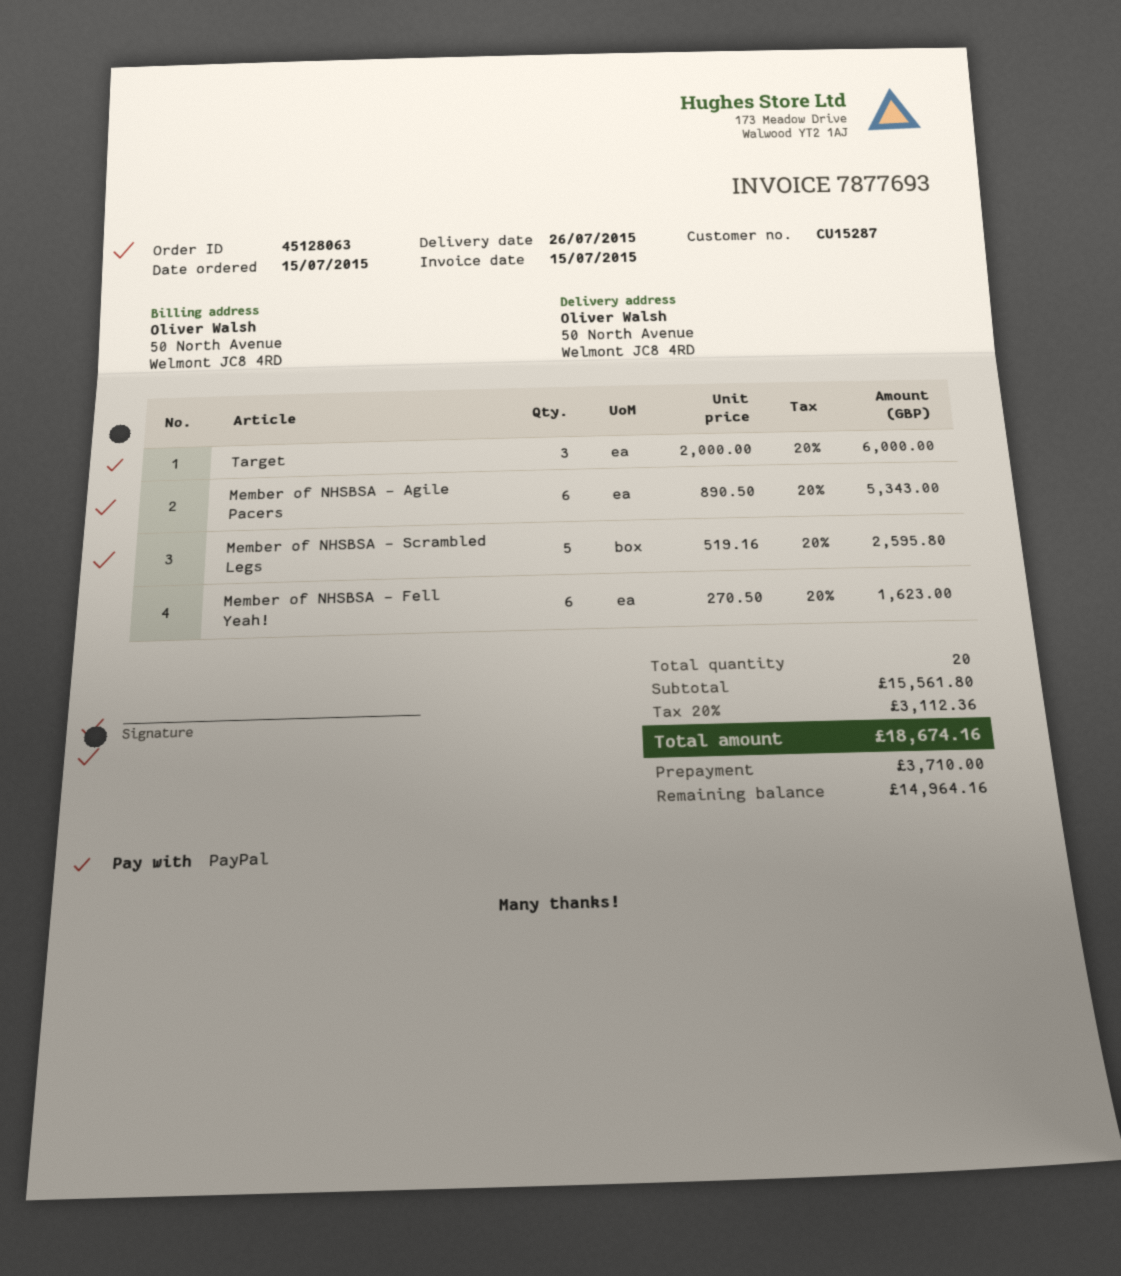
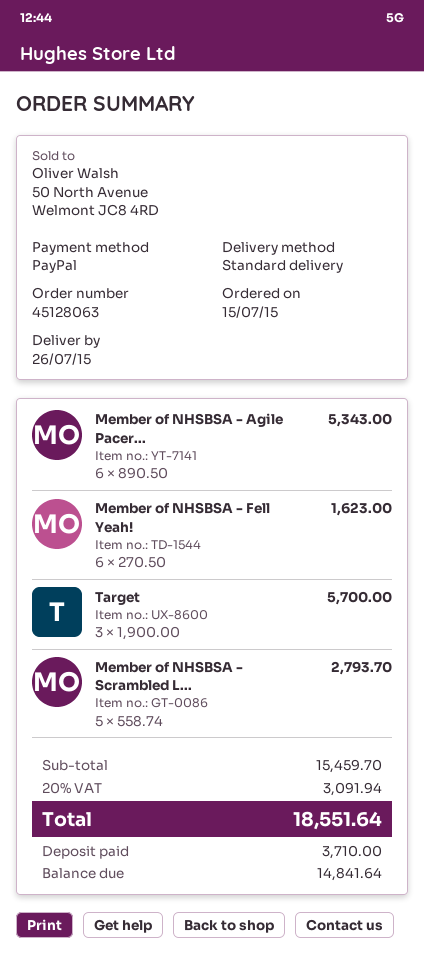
Target: 3 x 2000.00 = 6000.00 -> 3 x 1900.00 = 5700.00
Member of NHSBSA - Scrambled Legs: 5 x 519.16 = 2595.80 -> 5 x 558.74 = 2793.70
subtotal: 15561.80 -> 15459.70
tax: 20% = 3112.36 -> 20% = 3091.94
total: 18674.16 -> 18551.64
balance: 14964.16 -> 14841.64

